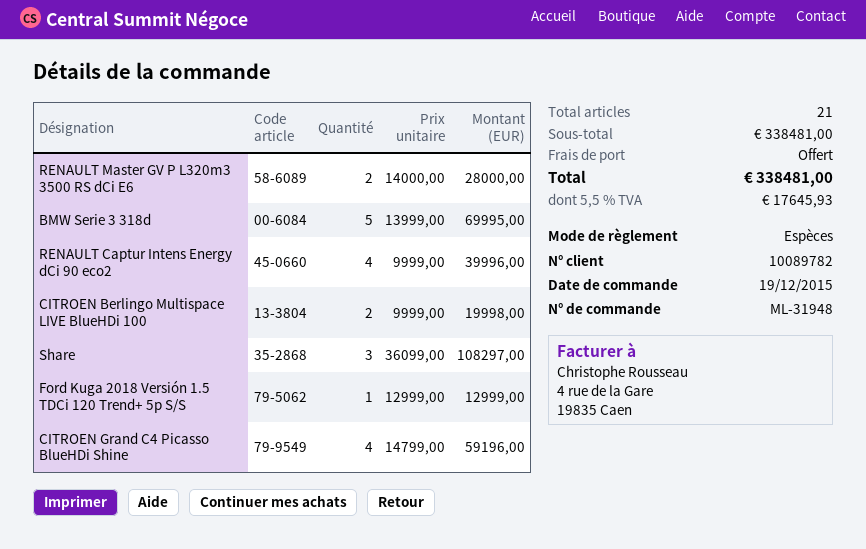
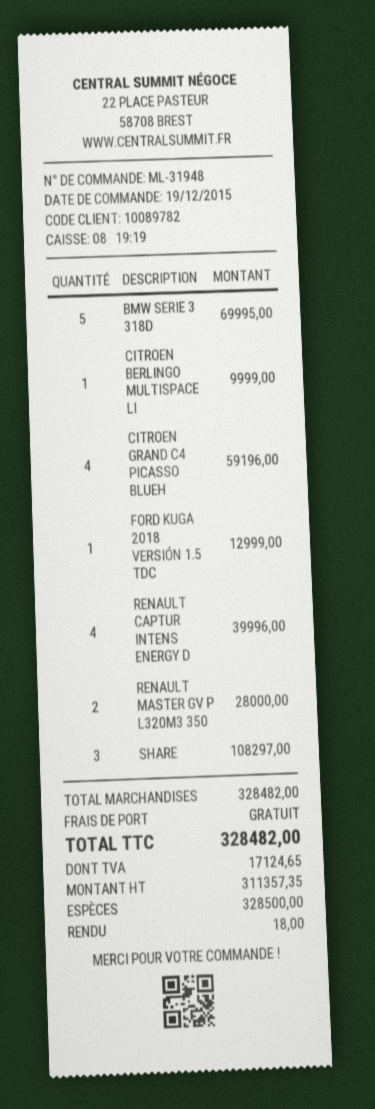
CITROEN Berlingo Multispace LIVE BlueHDi 100: 2 for 19998.00 -> 1 for 9999.00
subtotal: 338481.00 -> 328482.00
tax: 17645.93 -> 17124.65
total: 338481.00 -> 328482.00

